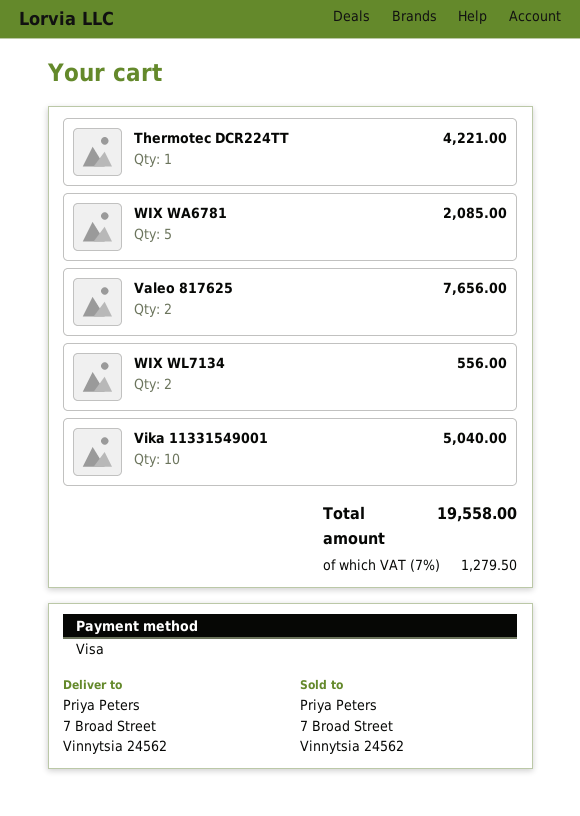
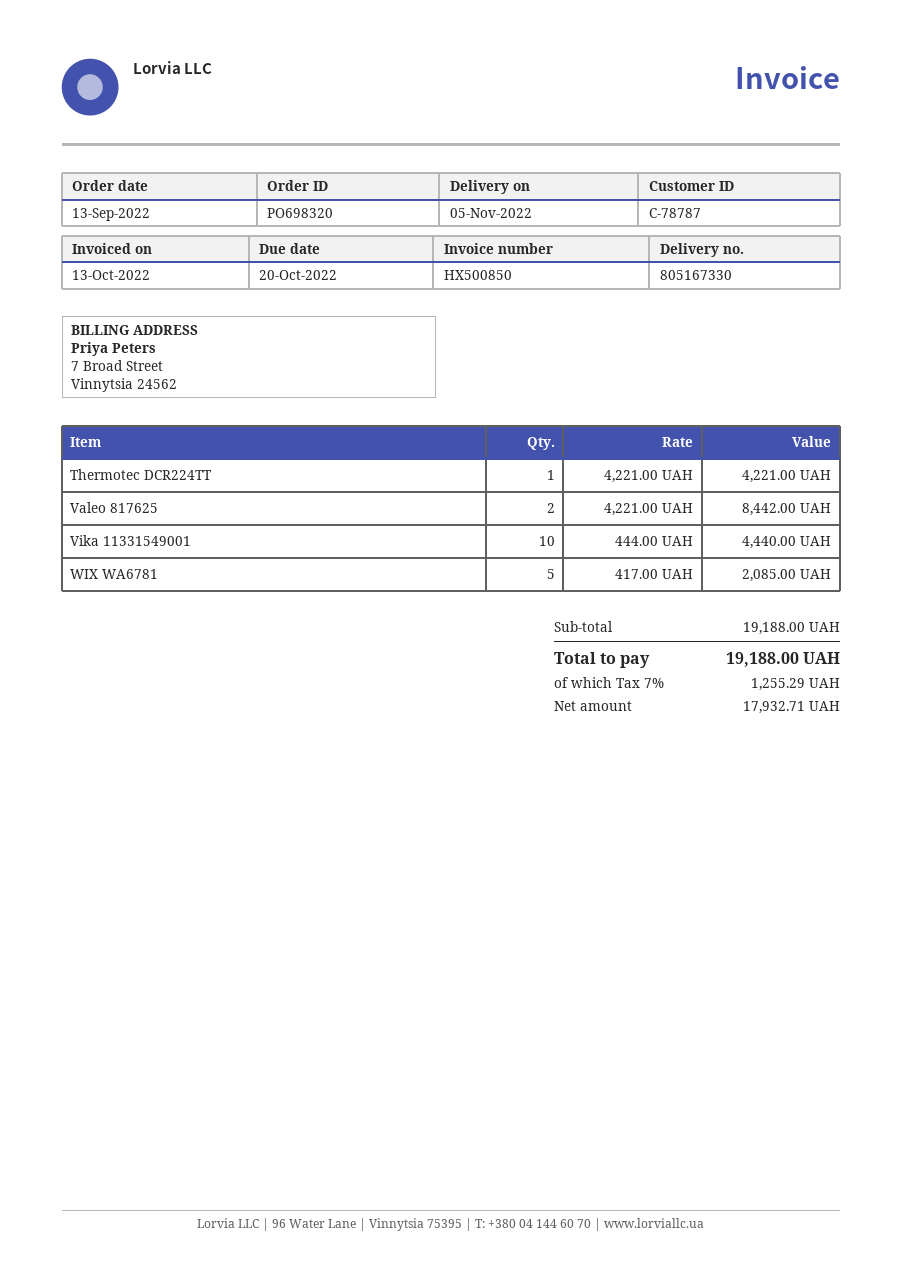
Valeo 817625: 2 for 7656.00 -> 2 for 8442.00
WIX WL7134: 2 for 556.00 -> none
Vika 11331549001: 10 for 5040.00 -> 10 for 4440.00
tax: 7% = 1279.50 -> 7% = 1255.29
total: 19558.00 -> 19188.00

